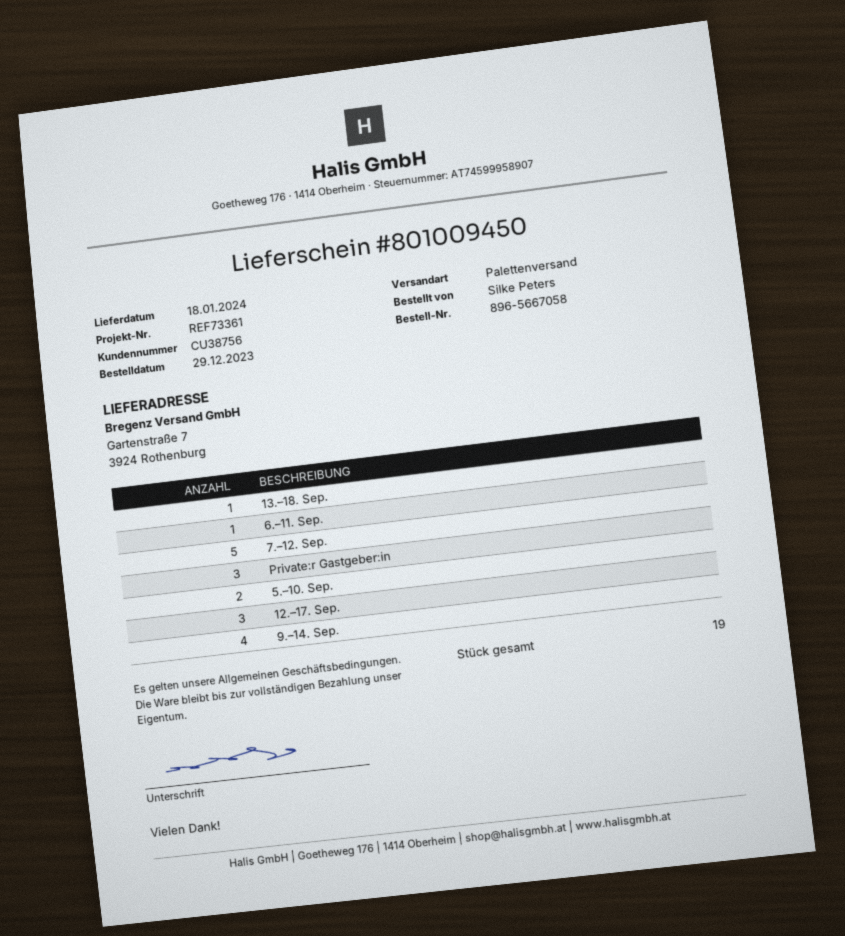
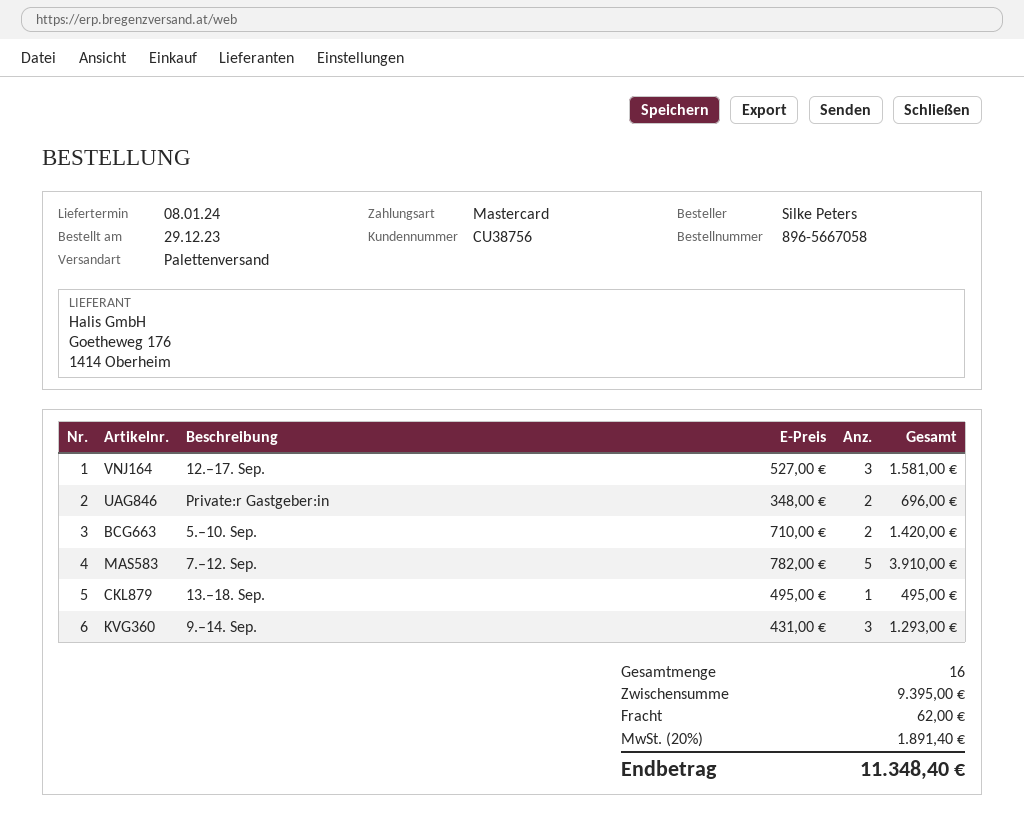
delivery date: 2024-01-18 -> 2024-01-08
6.–11. Sep.: 1 -> none
Private:r Gastgeber:in: 3 -> 2
9.–14. Sep.: 4 -> 3
total quantity: 19 -> 16

